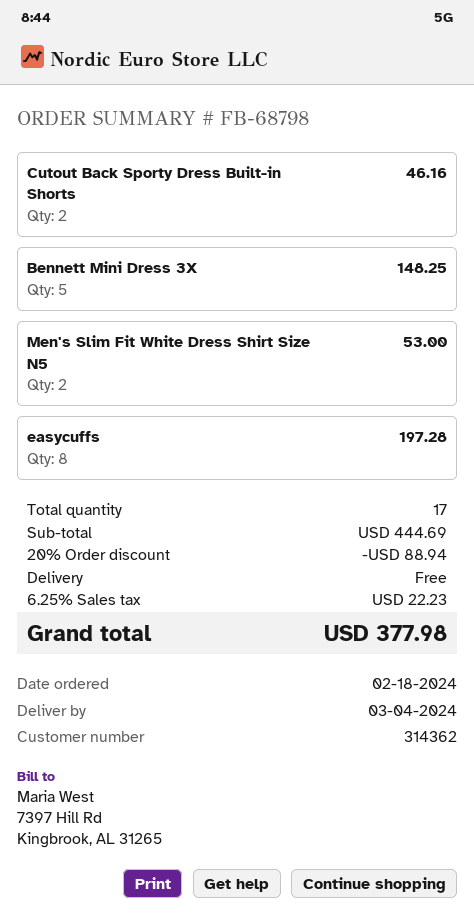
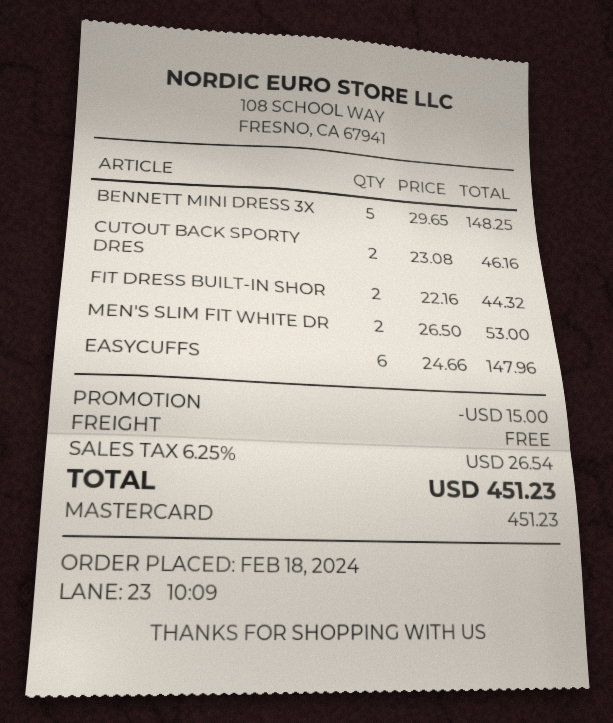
easycuffs: 8 for 197.28 -> 6 for 147.96
FIT DRESS BUILT-IN SHOR: none -> 2 for 44.32
discount: 88.94 -> 15.00
tax: 6.25% = 22.23 -> 6.25% = 26.54
total: 377.98 -> 451.23

